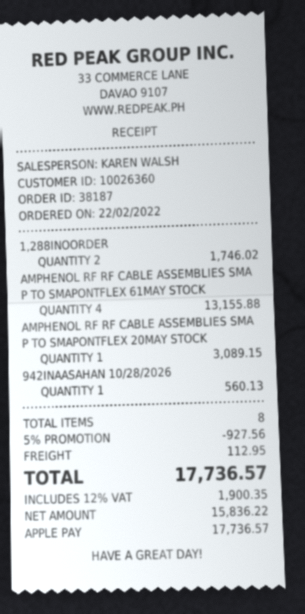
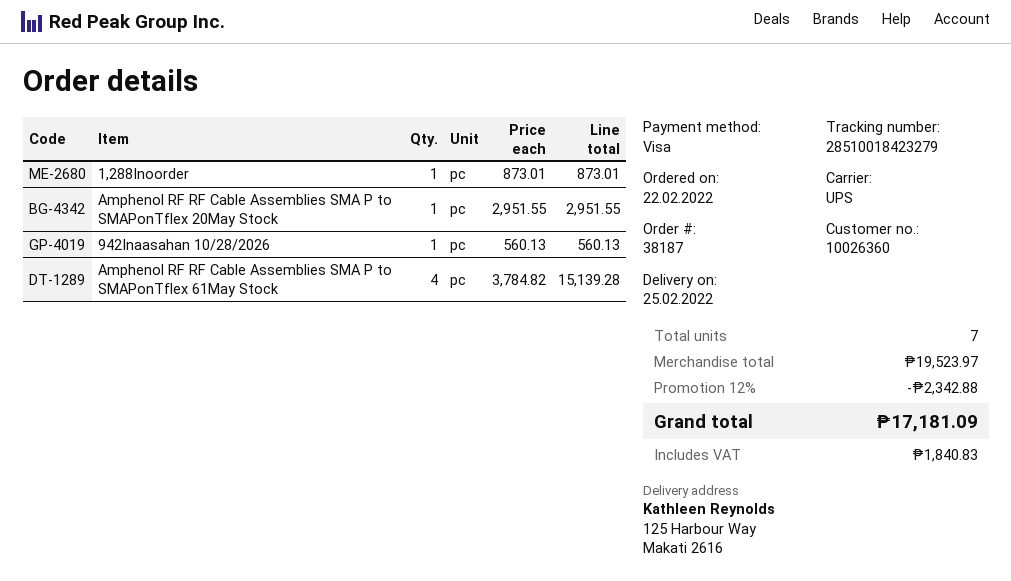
payment method: Apple Pay -> Visa
1,288INOORDER: 2 for 1746.02 -> 1 for 873.01
AMPHENOL RF RF CABLE ASSEMBLIES SMA P TO SMAPONTFLEX 61MAY STOCK: 4 for 13155.88 -> 4 for 15139.28
AMPHENOL RF RF CABLE ASSEMBLIES SMA P TO SMAPONTFLEX 20MAY STOCK: 1 for 3089.15 -> 1 for 2951.55
total quantity: 8 -> 7
discount: 5% = 927.56 -> 12% = 2342.88
shipping: 112.95 -> none
tax: 1900.35 -> 1840.83
total: 17736.57 -> 17181.09

